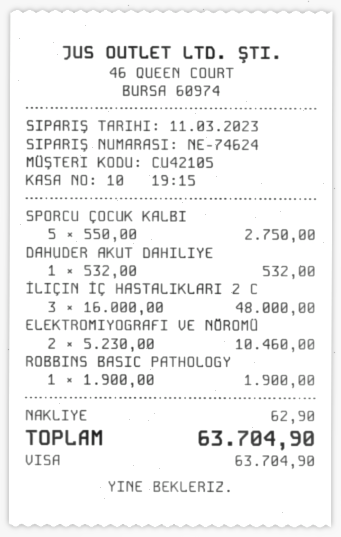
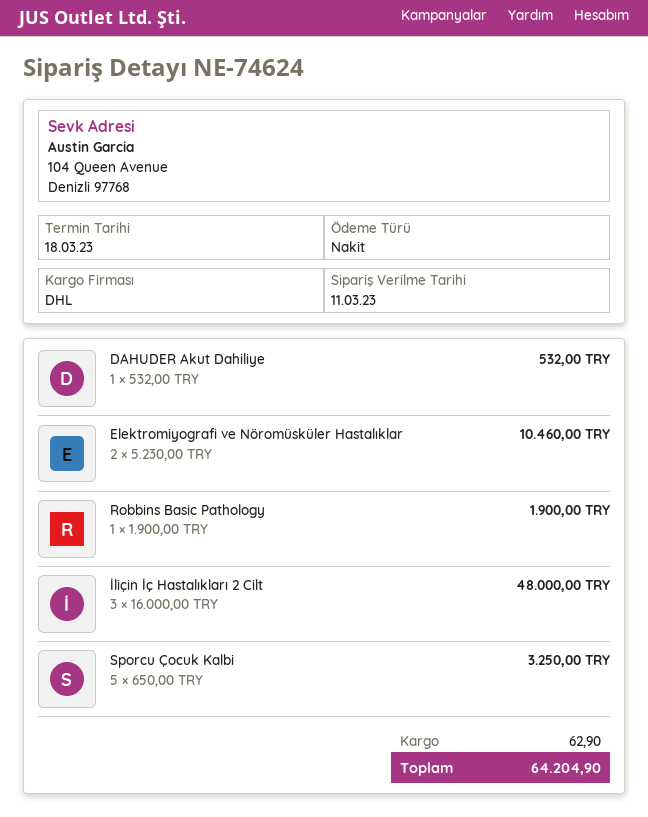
payment method: Visa -> cash
SPORCU ÇOCUK KALBI: 5 x 550.00 = 2750.00 -> 5 x 650.00 = 3250.00
total: 63704.90 -> 64204.90

